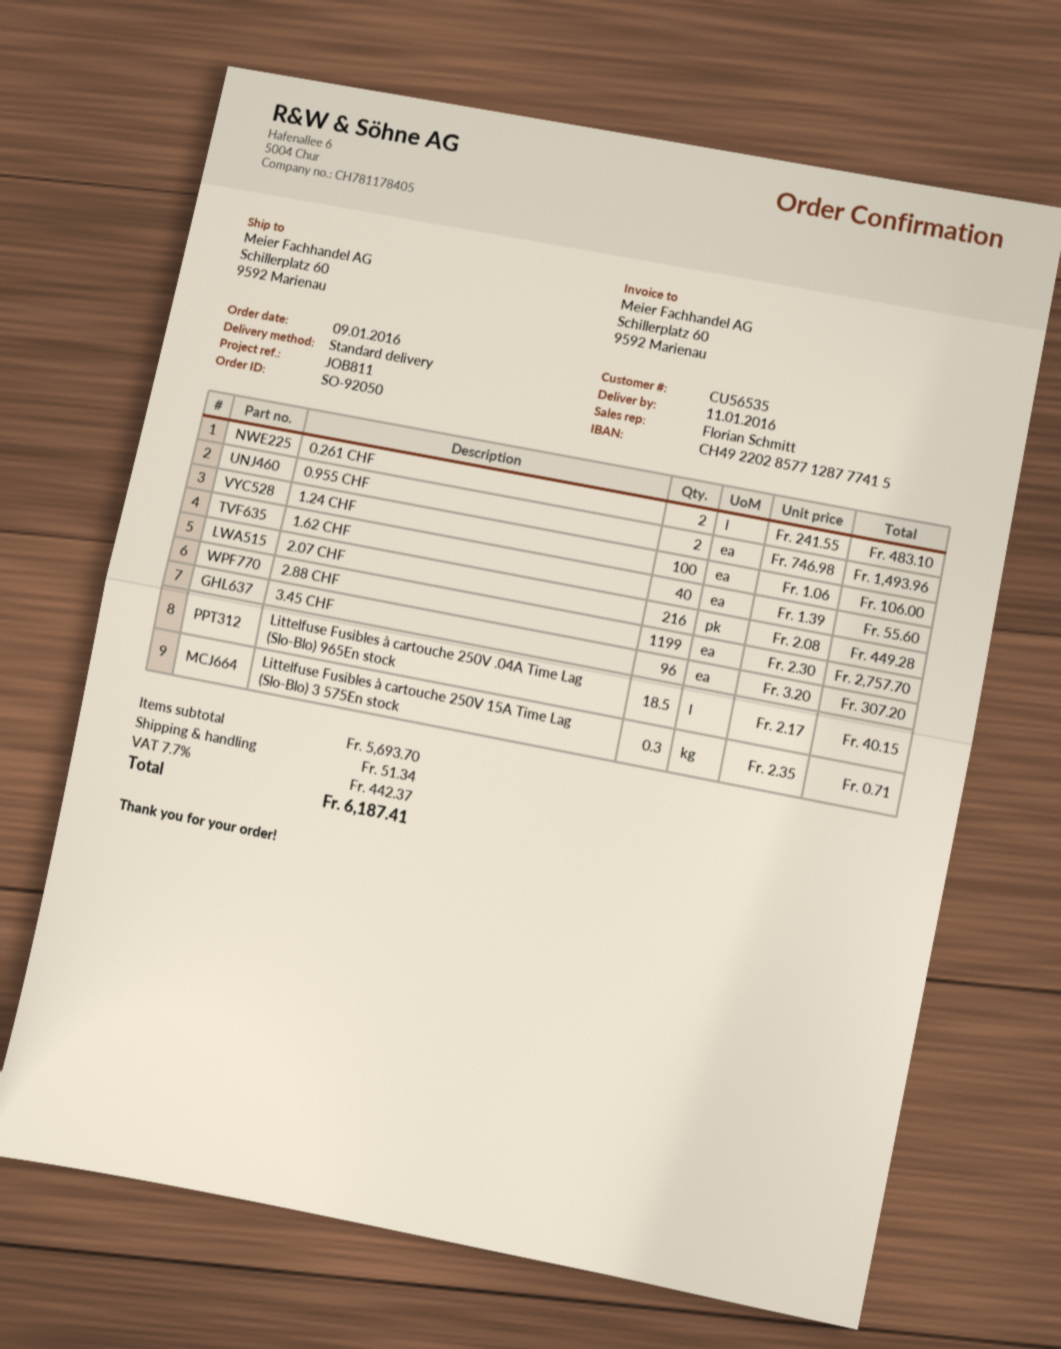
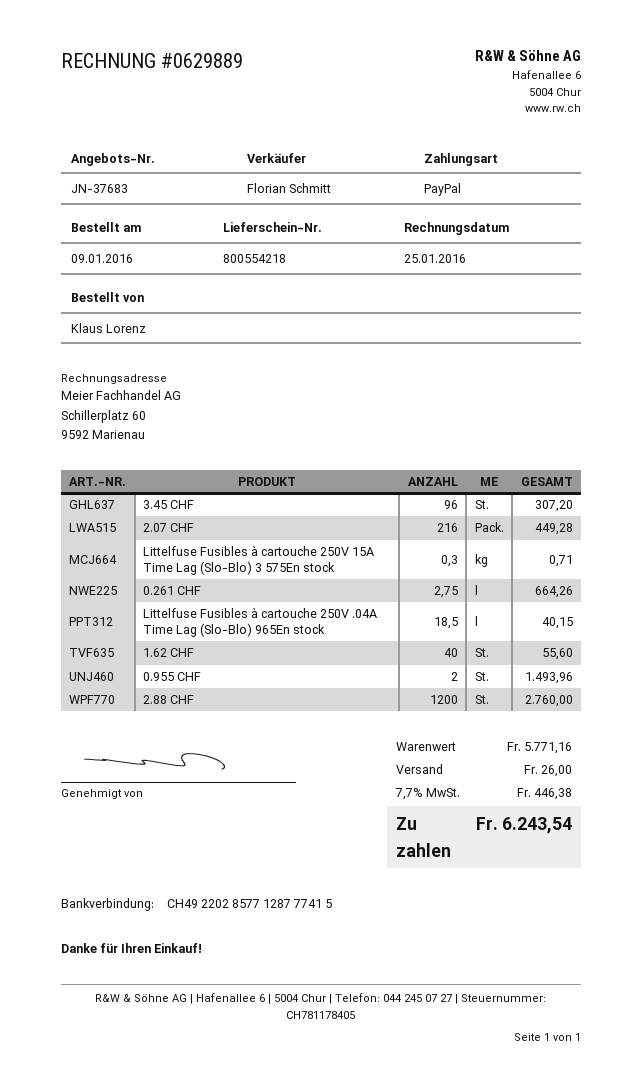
0.261 CHF: 2 for 483.10 -> 2.75 for 664.26
1.24 CHF: 100 for 106.00 -> none
2.88 CHF: 1199 for 2757.70 -> 1200 for 2760.00
subtotal: 5693.70 -> 5771.16
shipping: 51.34 -> 26.00
tax: 7.7% = 442.37 -> 7.7% = 446.38
total: 6187.41 -> 6243.54

